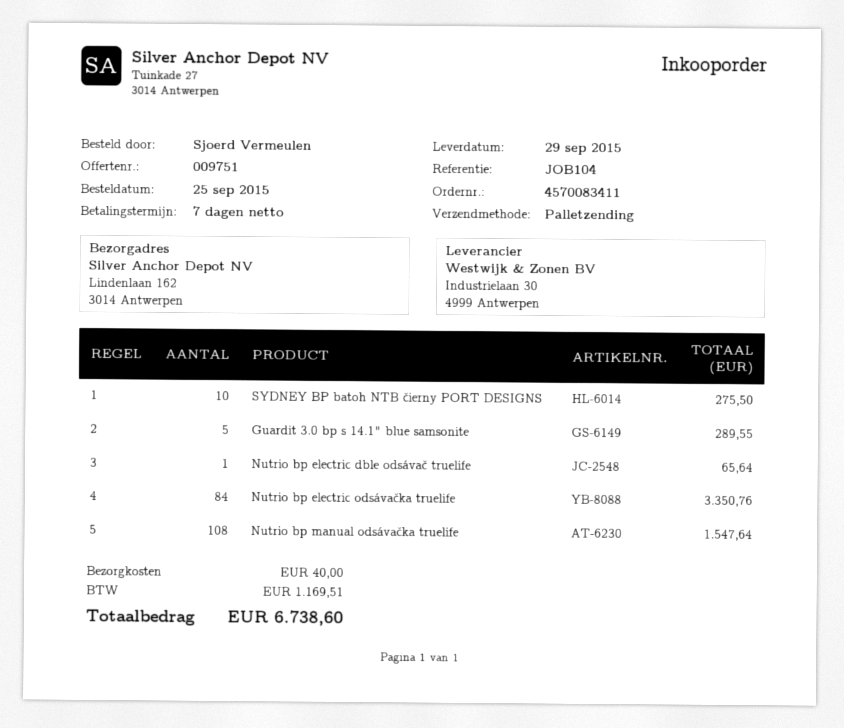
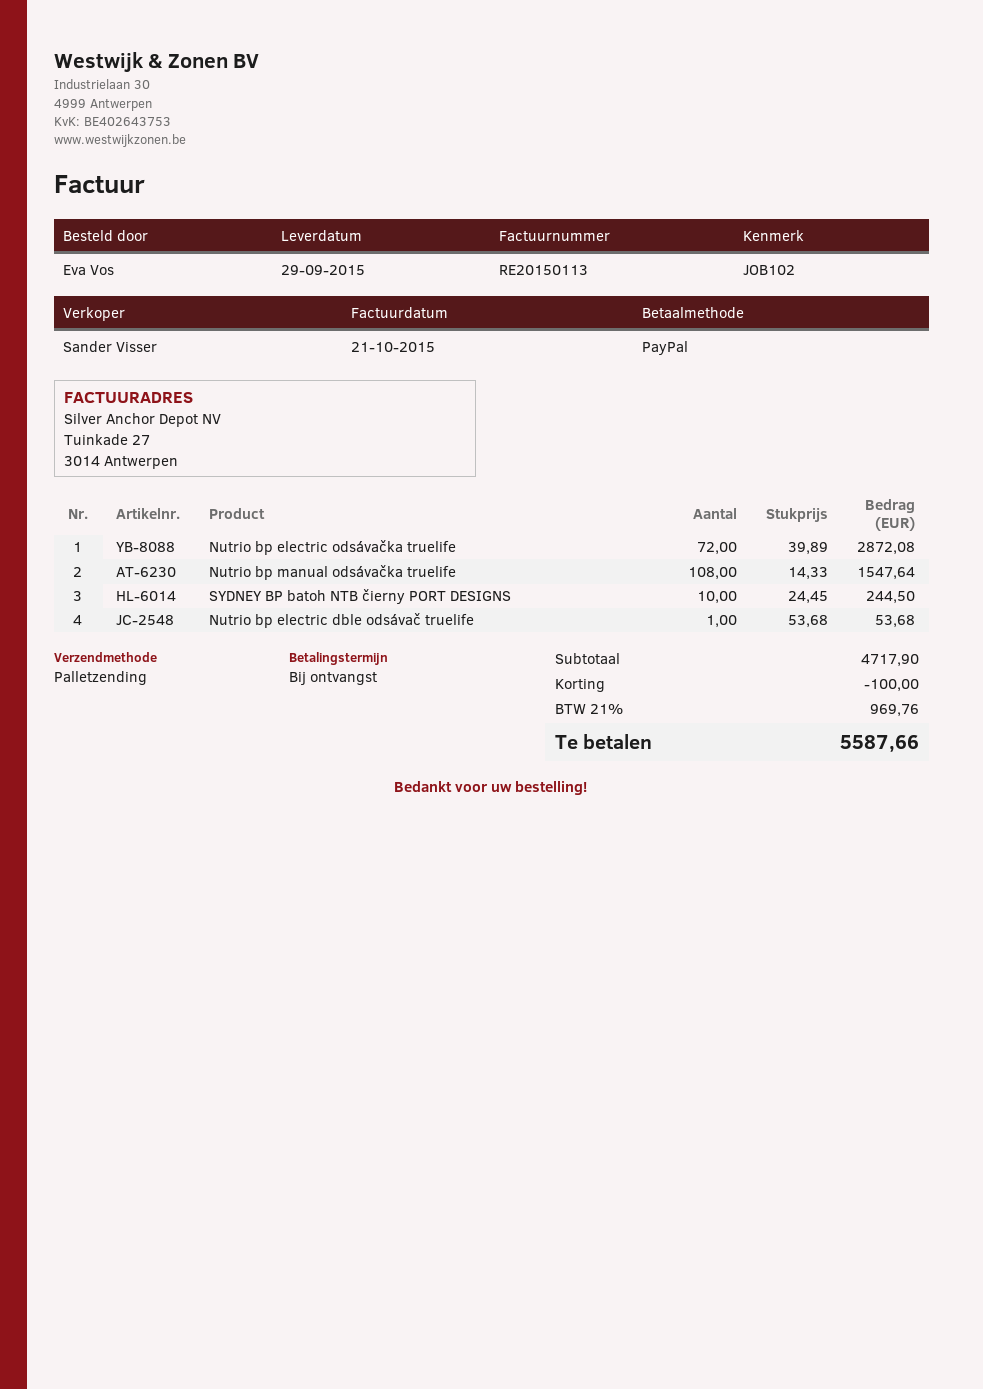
payment terms: 7 days -> on receipt
reference: JOB104 -> JOB102
ordered by: Sjoerd Vermeulen -> Eva Vos
SYDNEY BP batoh NTB čierny PORT DESIGNS: 10 for 275.50 -> 10 for 244.50
Guardit 3.0 bp s 14.1" blue samsonite: 5 for 289.55 -> none
Nutrio bp electric dble odsávač truelife: 1 for 65.64 -> 1 for 53.68
Nutrio bp electric odsávačka truelife: 84 for 3350.76 -> 72 for 2872.08
discount: none -> 100.00
shipping: 40.00 -> none
tax: 1169.51 -> 969.76
total: 6738.60 -> 5587.66

